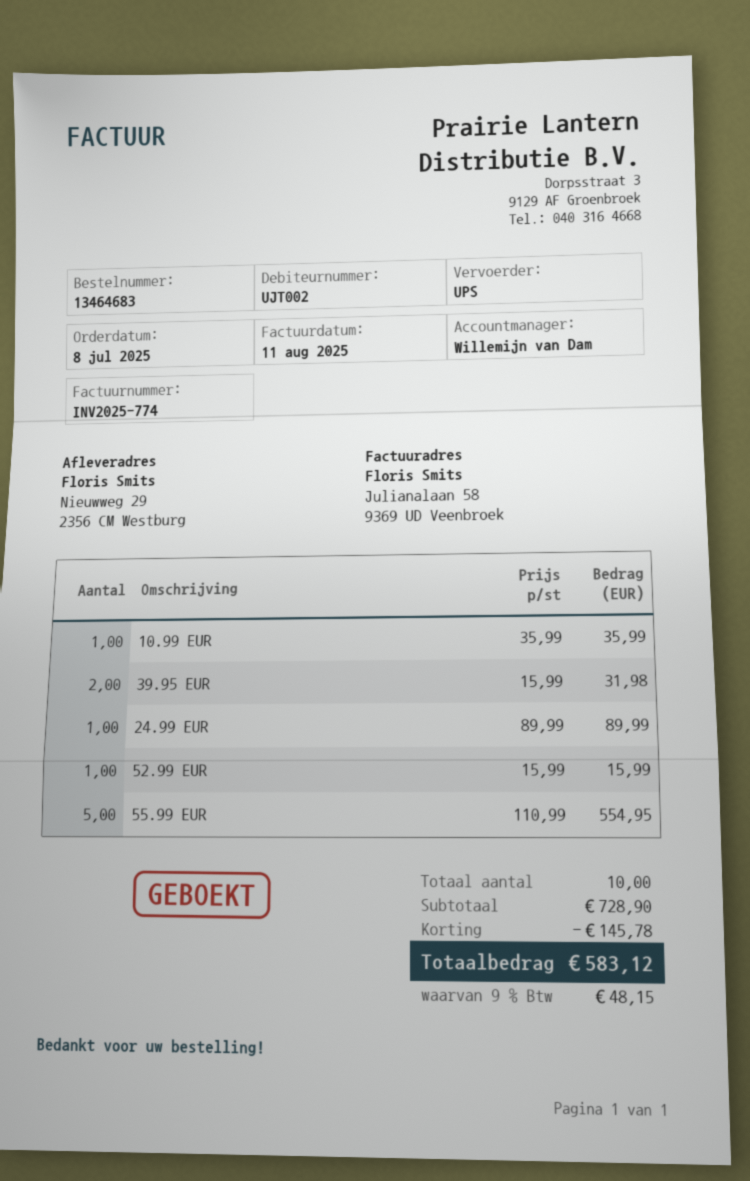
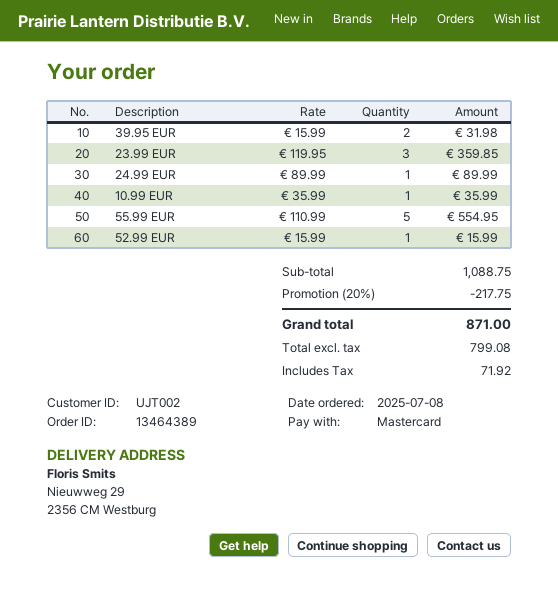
order number: 13464683 -> 13464389
23.99 EUR: none -> 3 x 119.95 = 359.85
subtotal: 728.90 -> 1088.75
discount: 145.78 -> 217.75
tax: 48.15 -> 71.92
total: 583.12 -> 871.00

